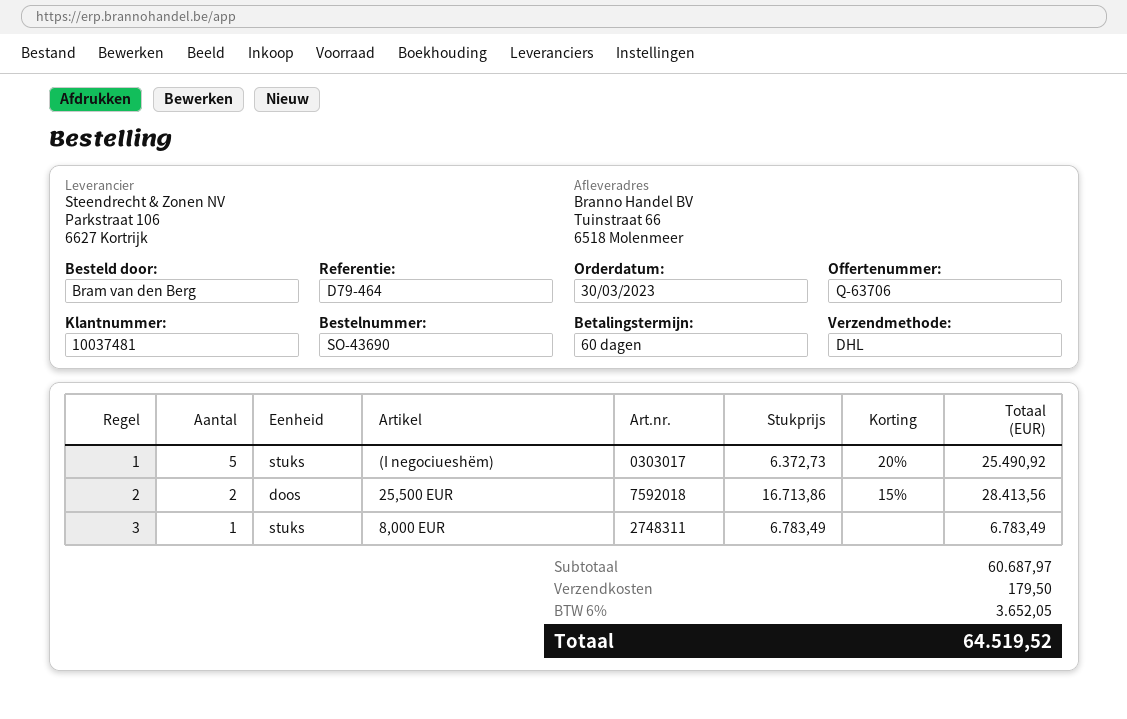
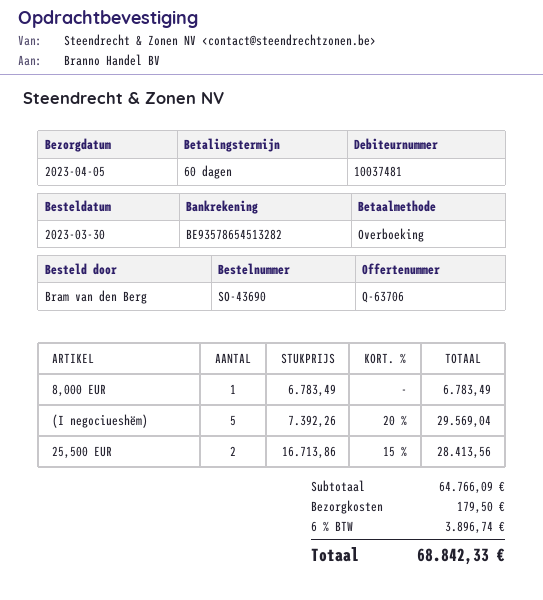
(I negociueshëm): 5 x 6372.73 - 20% = 25490.92 -> 5 x 7392.26 - 20% = 29569.04
subtotal: 60687.97 -> 64766.09
tax: 6% = 3652.05 -> 6% = 3896.74
total: 64519.52 -> 68842.33

